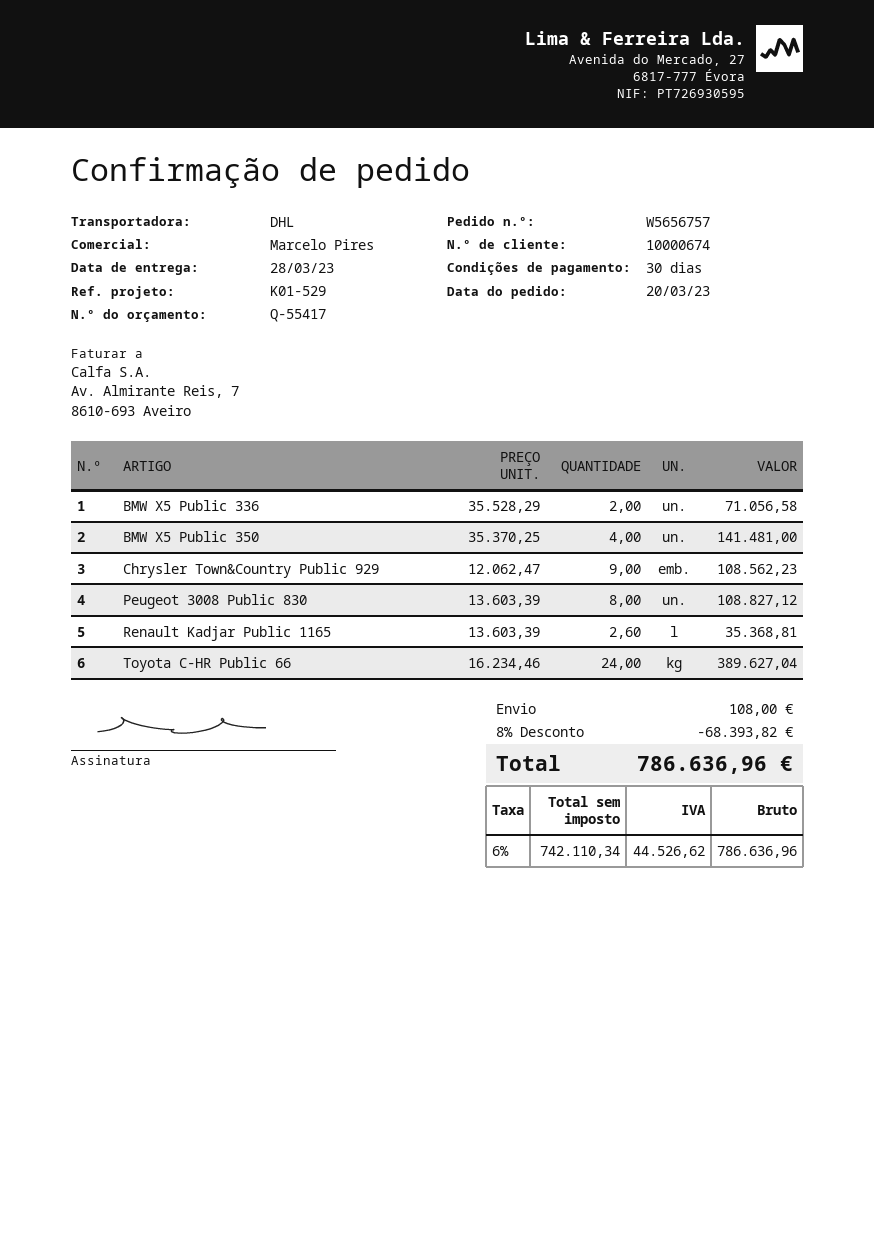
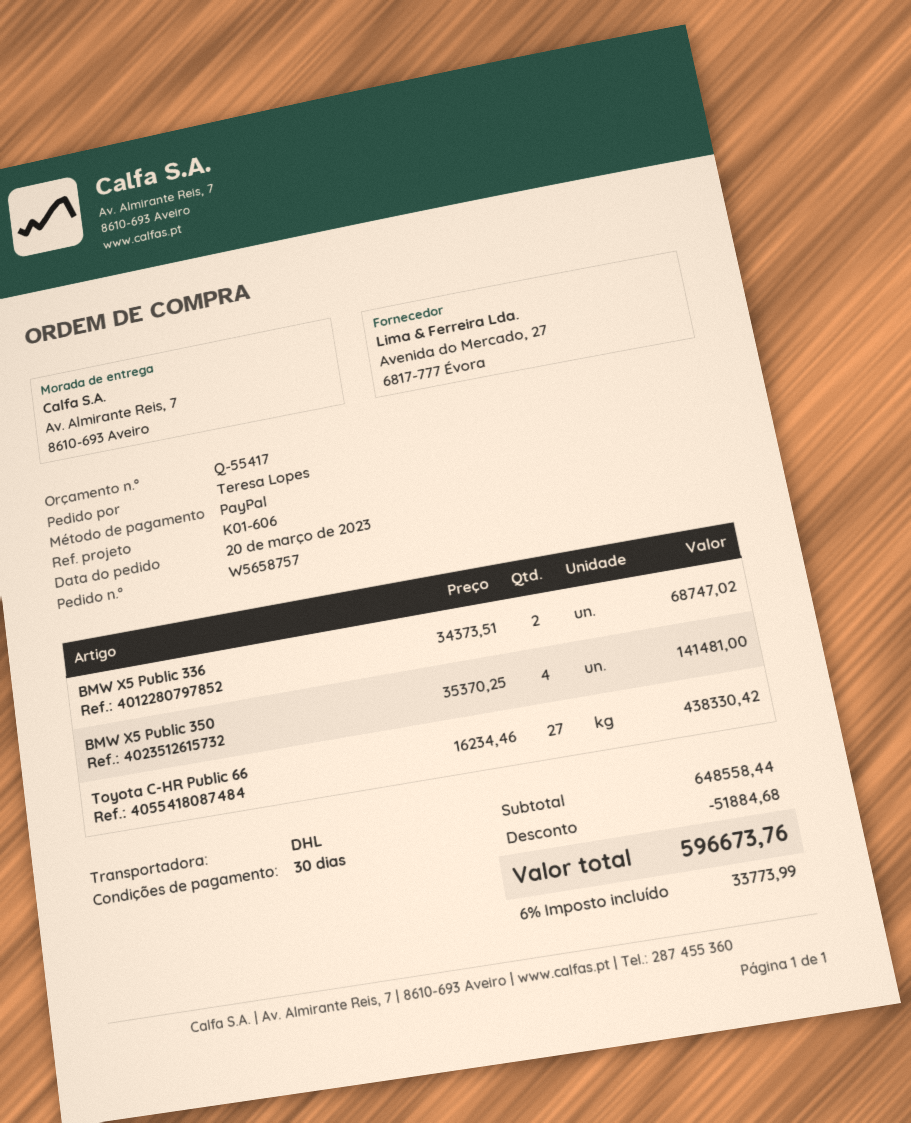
order number: W5656757 -> W5658757
reference: K01-529 -> K01-606
BMW X5 Public 336: 2 x 35528.29 = 71056.58 -> 2 x 34373.51 = 68747.02
Chrysler Town&Country Public 929: 9 x 12062.47 = 108562.23 -> none
Peugeot 3008 Public 830: 8 x 13603.39 = 108827.12 -> none
Renault Kadjar Public 1165: 2.6 x 13603.39 = 35368.81 -> none
Toyota C-HR Public 66: 24 x 16234.46 = 389627.04 -> 27 x 16234.46 = 438330.42
discount: 68393.82 -> 51884.68
shipping: 108.00 -> none
tax: 6% = 44526.62 -> 6% = 33773.99
total: 786636.96 -> 596673.76

